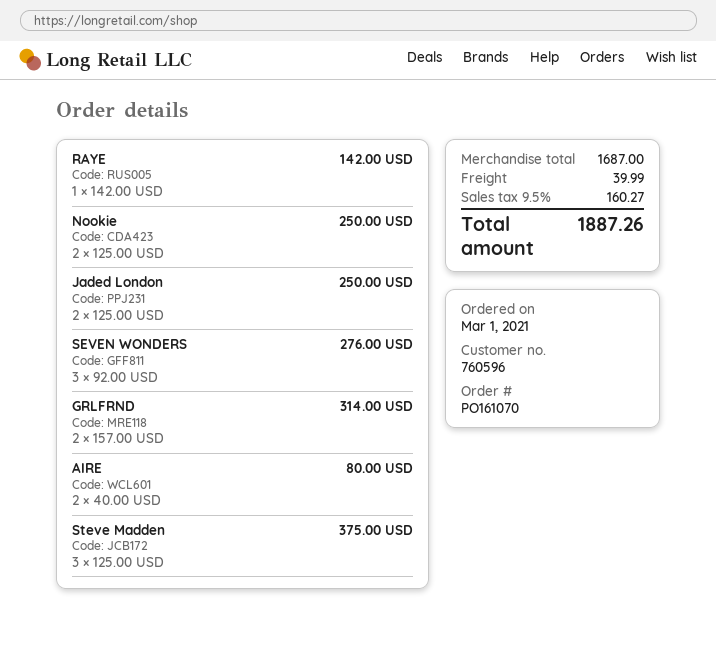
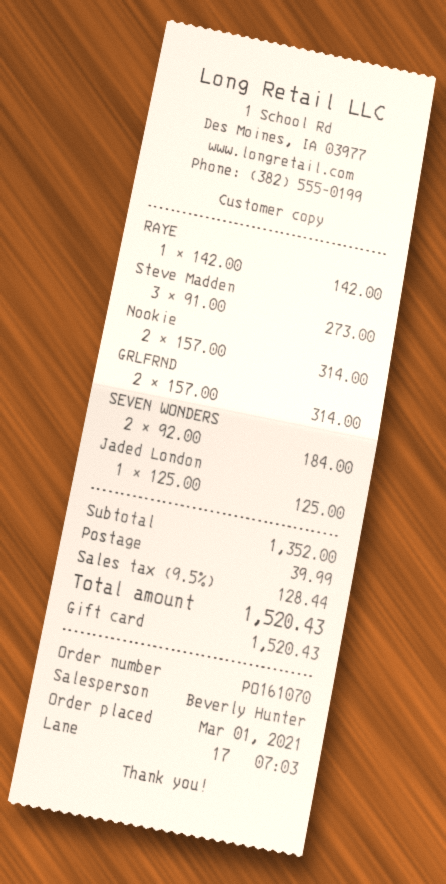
Nookie: 2 x 125.00 = 250.00 -> 2 x 157.00 = 314.00
Jaded London: 2 x 125.00 = 250.00 -> 1 x 125.00 = 125.00
SEVEN WONDERS: 3 x 92.00 = 276.00 -> 2 x 92.00 = 184.00
AIRE: 2 x 40.00 = 80.00 -> none
Steve Madden: 3 x 125.00 = 375.00 -> 3 x 91.00 = 273.00
subtotal: 1687.00 -> 1352.00
tax: 9.5% = 160.27 -> 9.5% = 128.44
total: 1887.26 -> 1520.43

